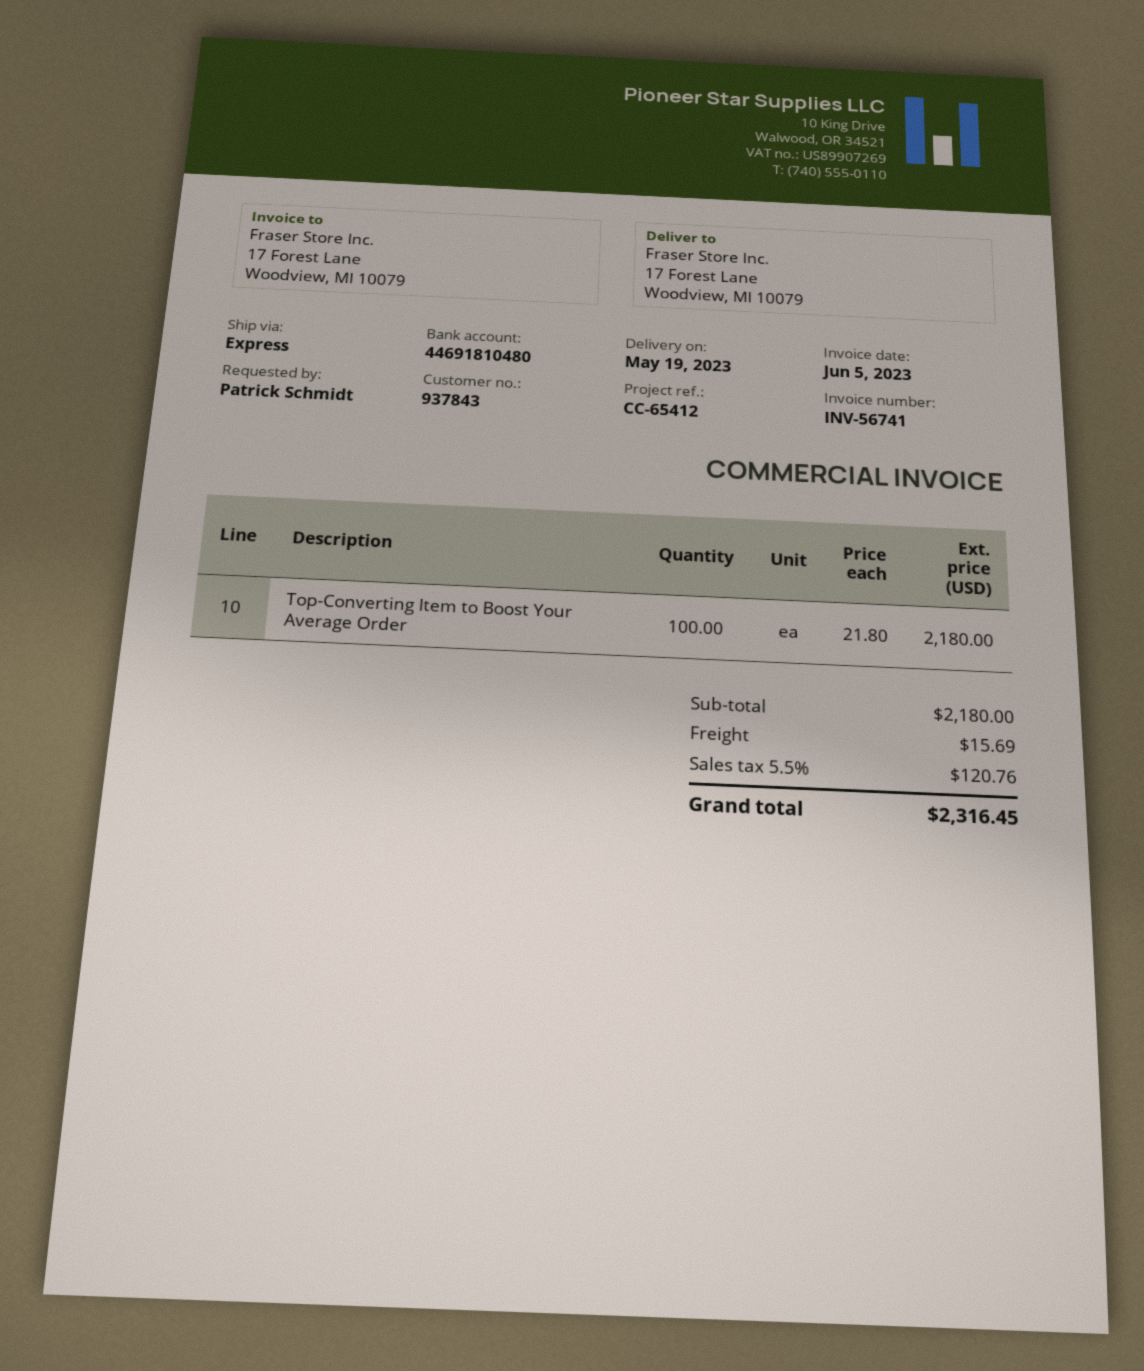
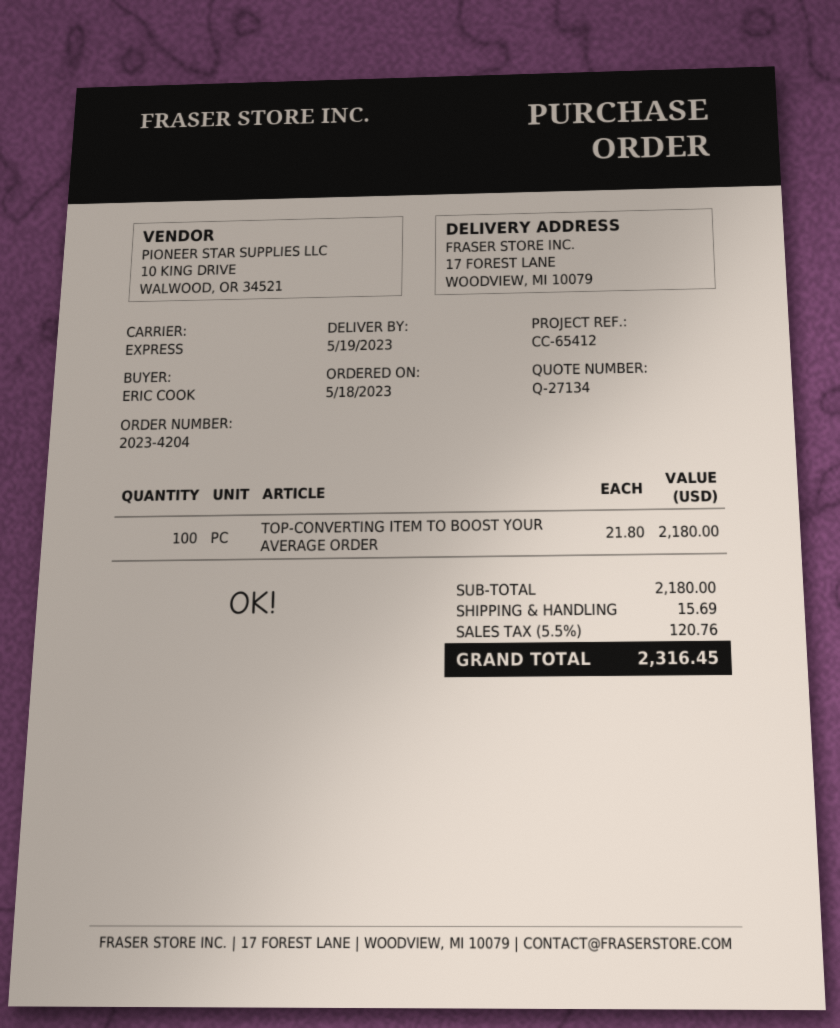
ordered by: Patrick Schmidt -> ERIC COOK

